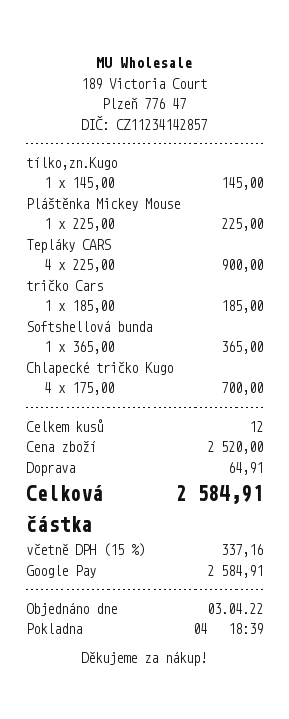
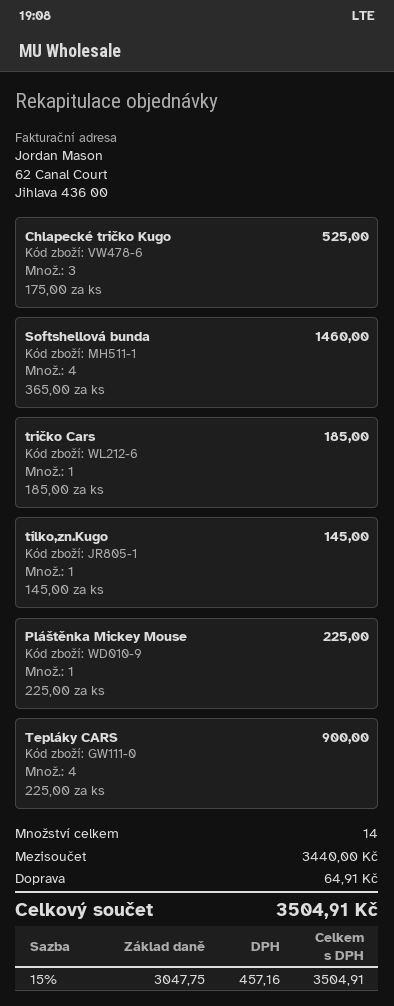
Softshellová bunda: 1 x 365.00 = 365.00 -> 4 x 365.00 = 1460.00
Chlapecké tričko Kugo: 4 x 175.00 = 700.00 -> 3 x 175.00 = 525.00
total quantity: 12 -> 14
subtotal: 2520.00 -> 3440.00
tax: 15% = 337.16 -> 15% = 457.16
total: 2584.91 -> 3504.91

